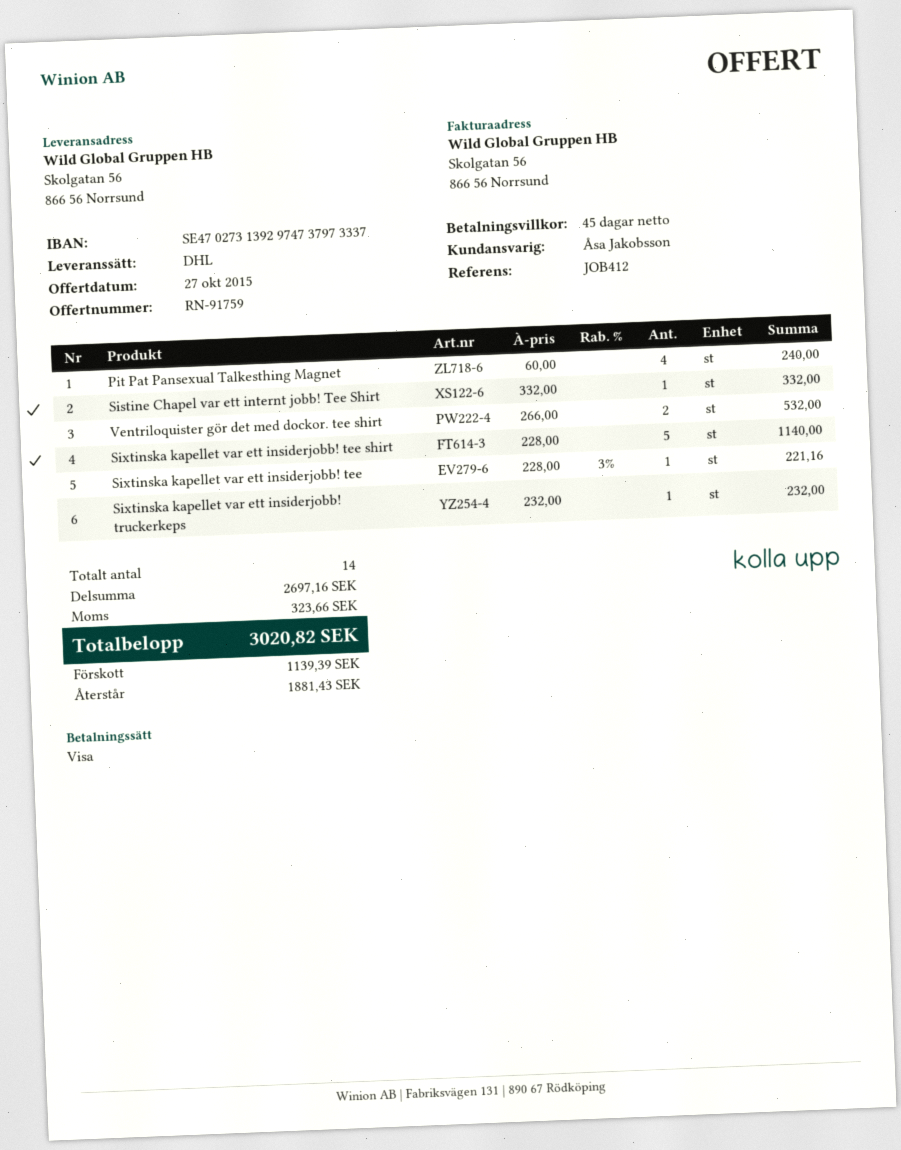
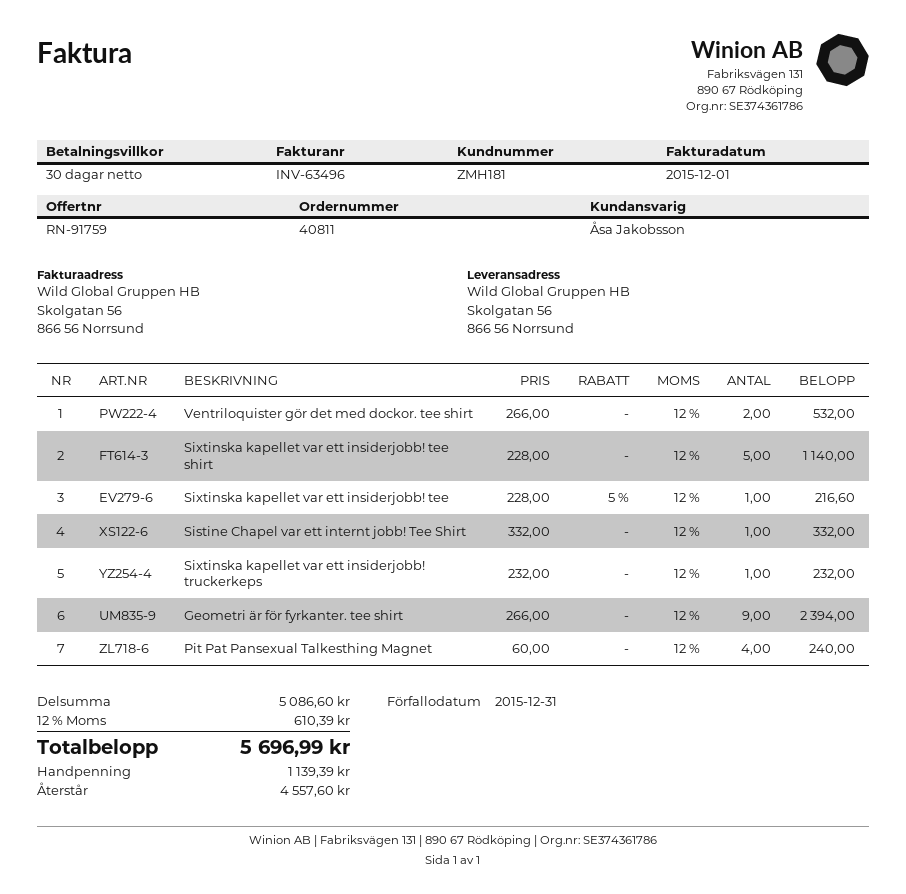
payment terms: 45 days -> 30 days
Sixtinska kapellet var ett insiderjobb! tee: 1 x 228.00 - 3% = 221.16 -> 1 x 228.00 - 5% = 216.60
Geometri är för fyrkanter. tee shirt: none -> 9 x 266.00 = 2394.00
subtotal: 2697.16 -> 5086.60
tax: 323.66 -> 610.39
total: 3020.82 -> 5696.99
balance: 1881.43 -> 4557.60

